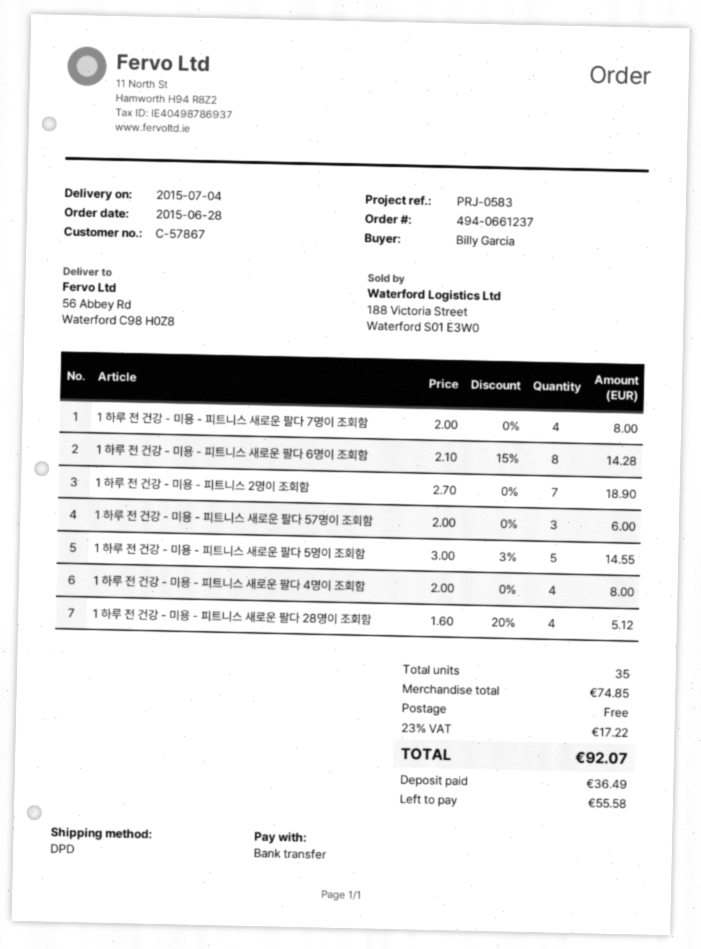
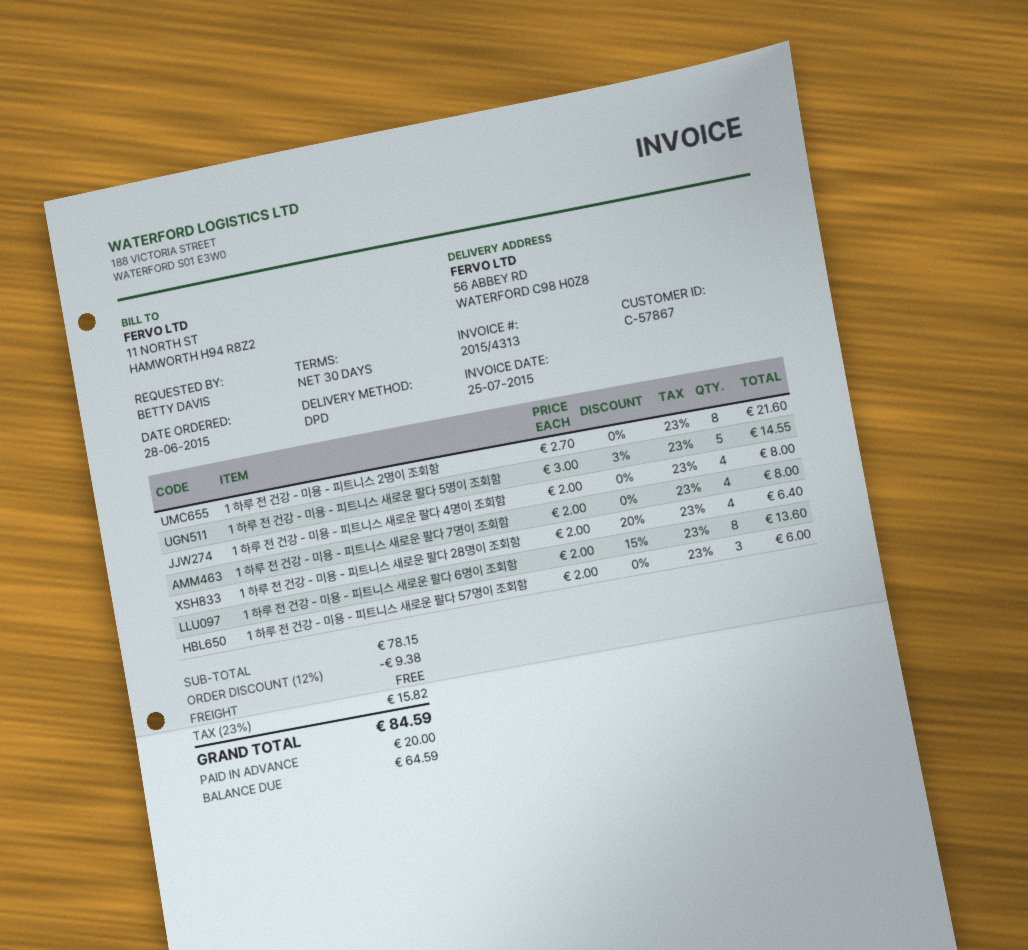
ordered by: Billy Garcia -> BETTY DAVIS
1 하루 전 건강 - 미용 - 피트니스 새로운 팔다 6명이 조회함: 8 x 2.10 - 15% = 14.28 -> 8 x 2.00 - 15% = 13.60
1 하루 전 건강 - 미용 - 피트니스 2명이 조회함: 7 x 2.70 = 18.90 -> 8 x 2.70 = 21.60
1 하루 전 건강 - 미용 - 피트니스 새로운 팔다 28명이 조회함: 4 x 1.60 - 20% = 5.12 -> 4 x 2.00 - 20% = 6.40
subtotal: 74.85 -> 78.15
discount: none -> 12% = 9.38
tax: 23% = 17.22 -> 23% = 15.82
total: 92.07 -> 84.59
deposit: 36.49 -> 20.00
balance: 55.58 -> 64.59

